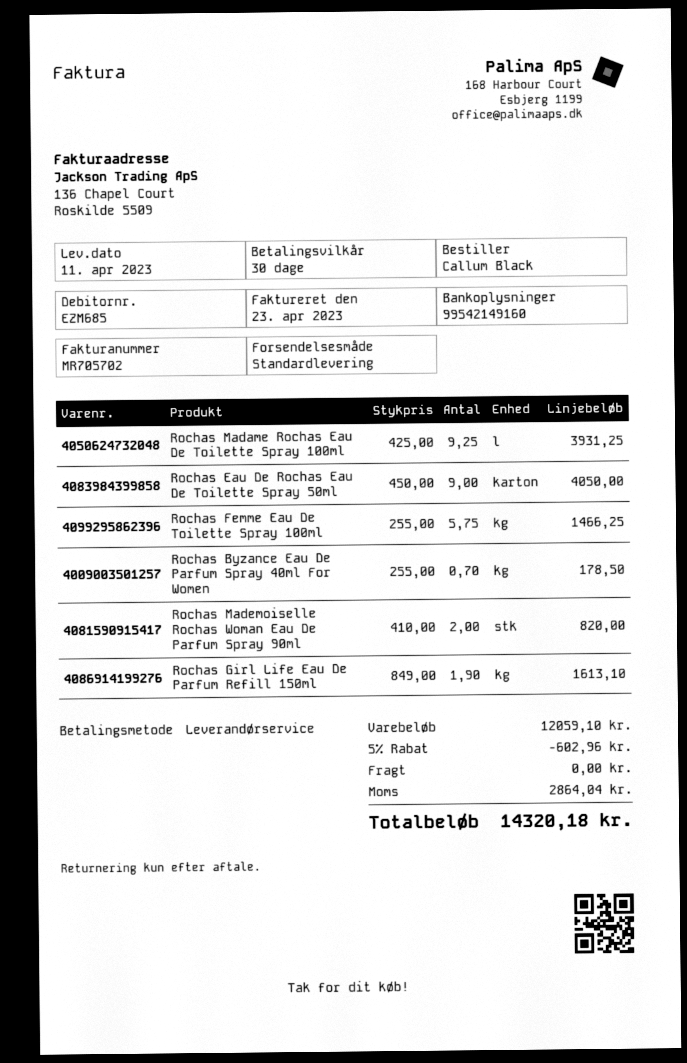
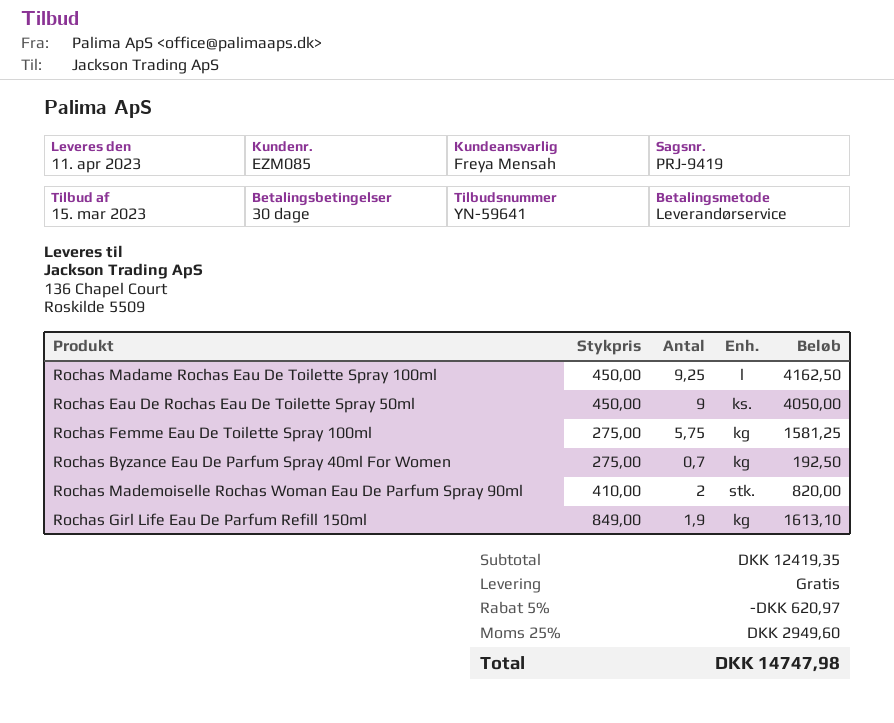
customer number: EZM685 -> EZM085
Rochas Madame Rochas Eau De Toilette Spray 100ml: 9.25 x 425.00 = 3931.25 -> 9.25 x 450.00 = 4162.50
Rochas Femme Eau De Toilette Spray 100ml: 5.75 x 255.00 = 1466.25 -> 5.75 x 275.00 = 1581.25
Rochas Byzance Eau De Parfum Spray 40ml For Women: 0.7 x 255.00 = 178.50 -> 0.7 x 275.00 = 192.50
subtotal: 12059.10 -> 12419.35
discount: 5% = 602.96 -> 5% = 620.97
tax: 2864.04 -> 2949.60
total: 14320.18 -> 14747.98

